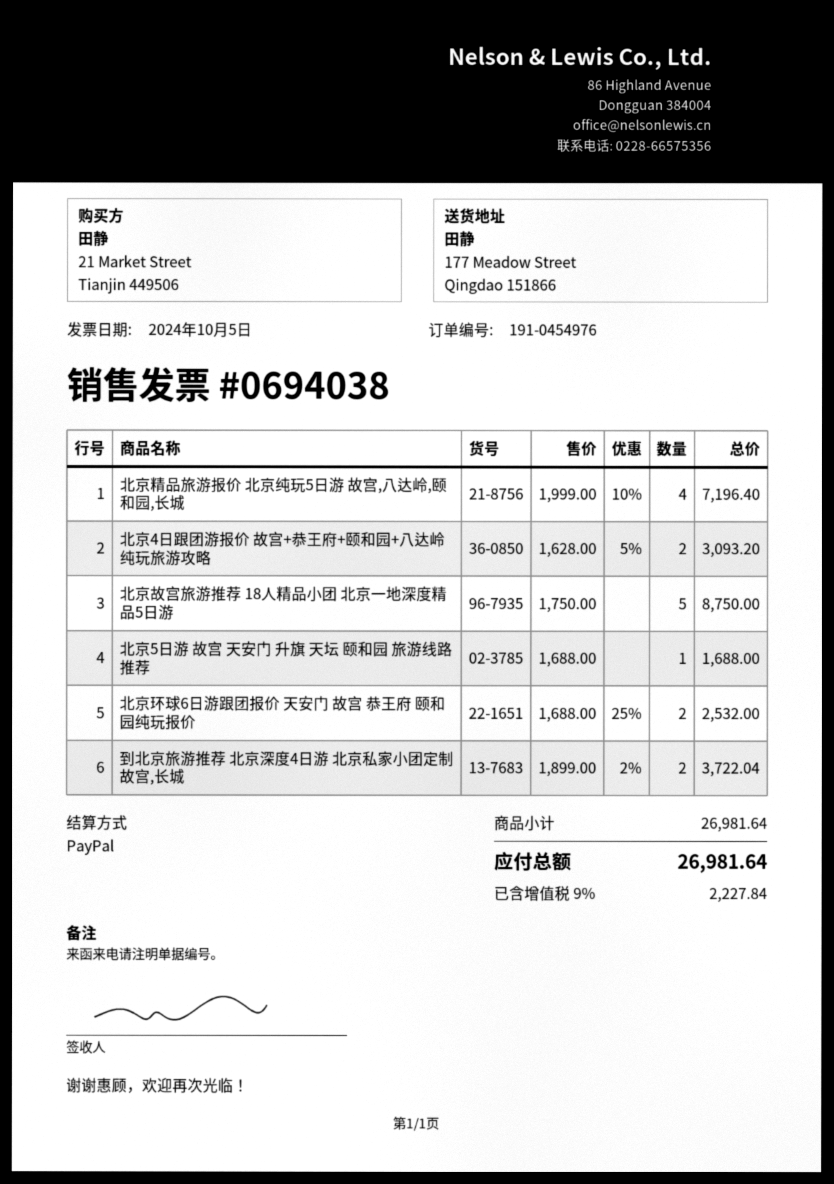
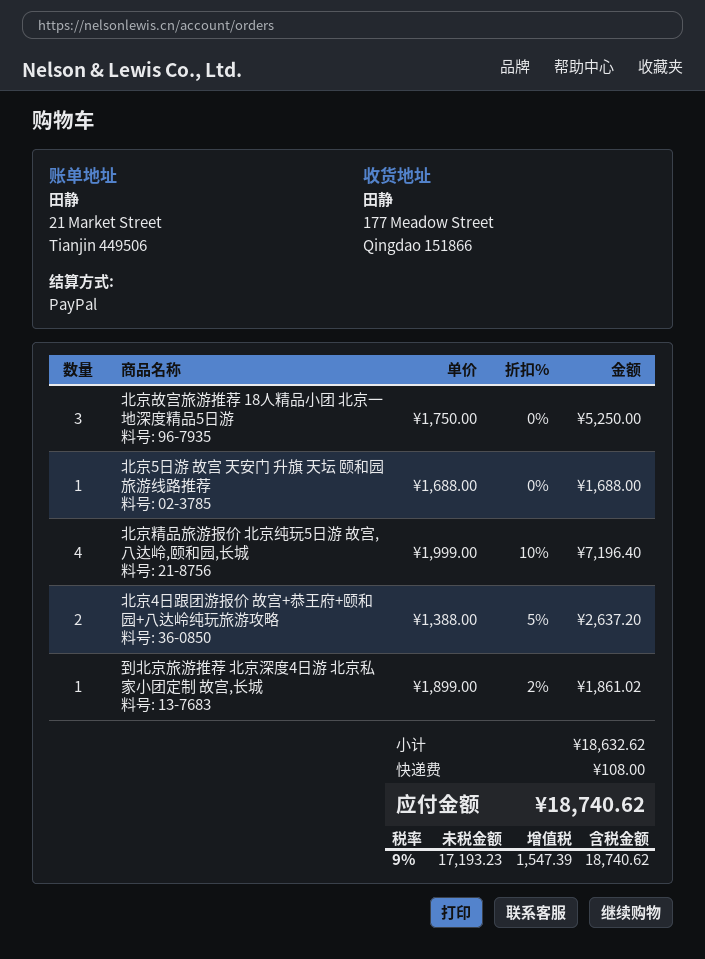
北京4日跟团游报价 故宫+恭王府+颐和园+八达岭纯玩旅游攻略: 2 x 1628.00 - 5% = 3093.20 -> 2 x 1388.00 - 5% = 2637.20
北京故宫旅游推荐 18人精品小团 北京一地深度精品5日游: 5 x 1750.00 = 8750.00 -> 3 x 1750.00 = 5250.00
北京环球6日游跟团报价 天安门 故宫 恭王府 颐和园纯玩报价: 2 x 1688.00 - 25% = 2532.00 -> none
到北京旅游推荐 北京深度4日游 北京私家小团定制 故宫,长城: 2 x 1899.00 - 2% = 3722.04 -> 1 x 1899.00 - 2% = 1861.02
subtotal: 26981.64 -> 18632.62
shipping: none -> 108.00
tax: 9% = 2227.84 -> 9% = 1547.39
total: 26981.64 -> 18740.62

